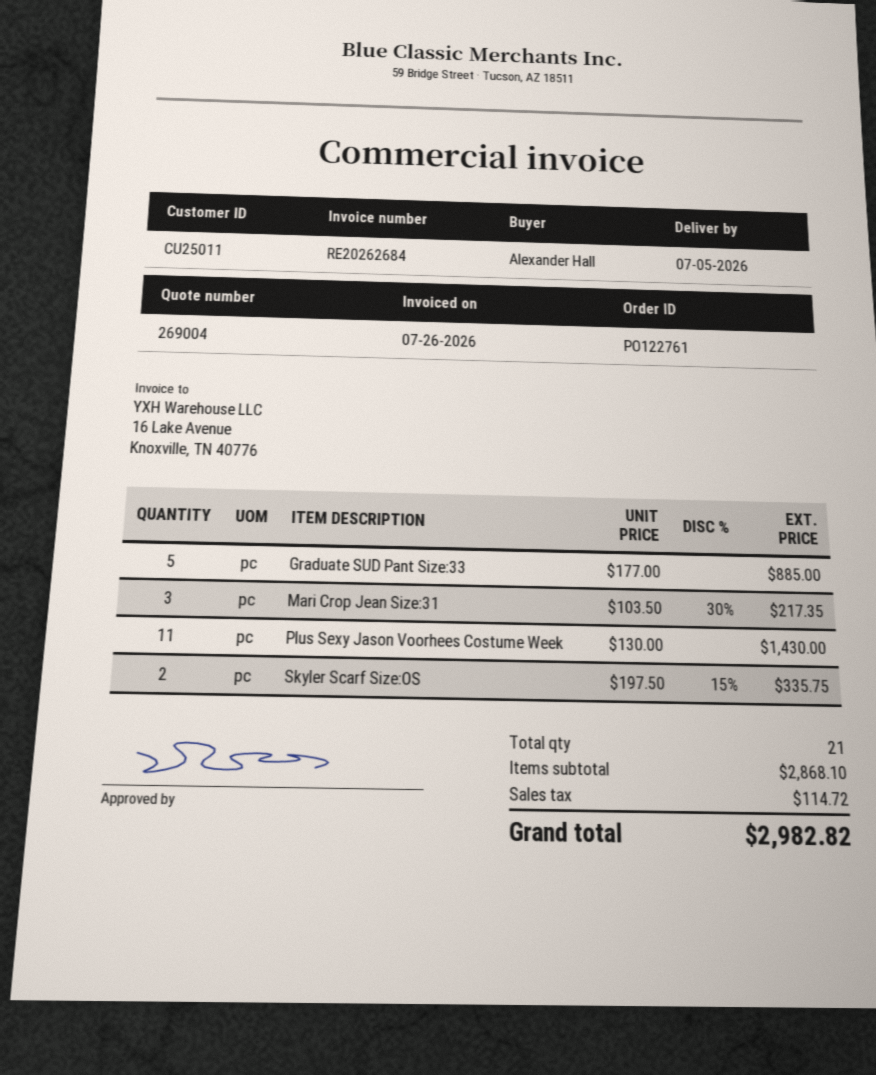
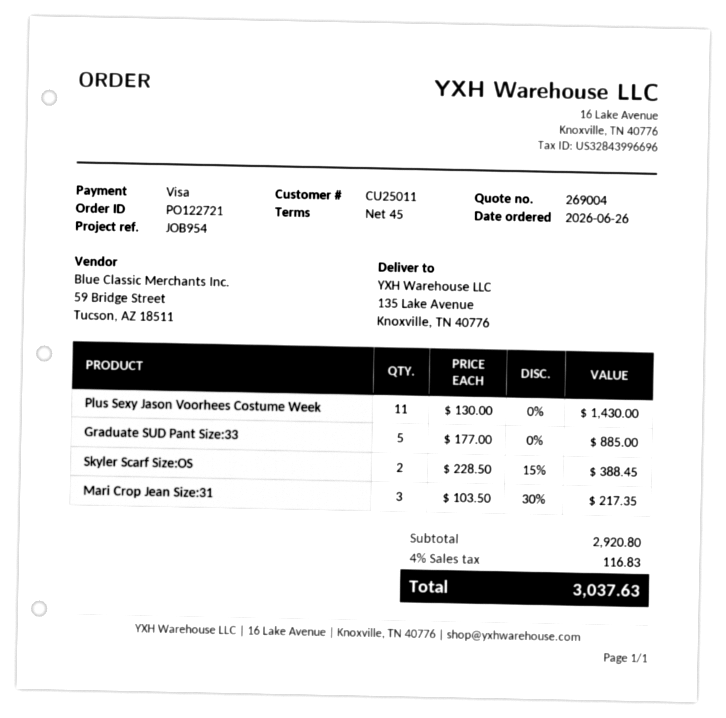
order number: PO122761 -> PO122721
Skyler Scarf Size:OS: 2 x 197.50 - 15% = 335.75 -> 2 x 228.50 - 15% = 388.45
subtotal: 2868.10 -> 2920.80
tax: 114.72 -> 116.83
total: 2982.82 -> 3037.63

